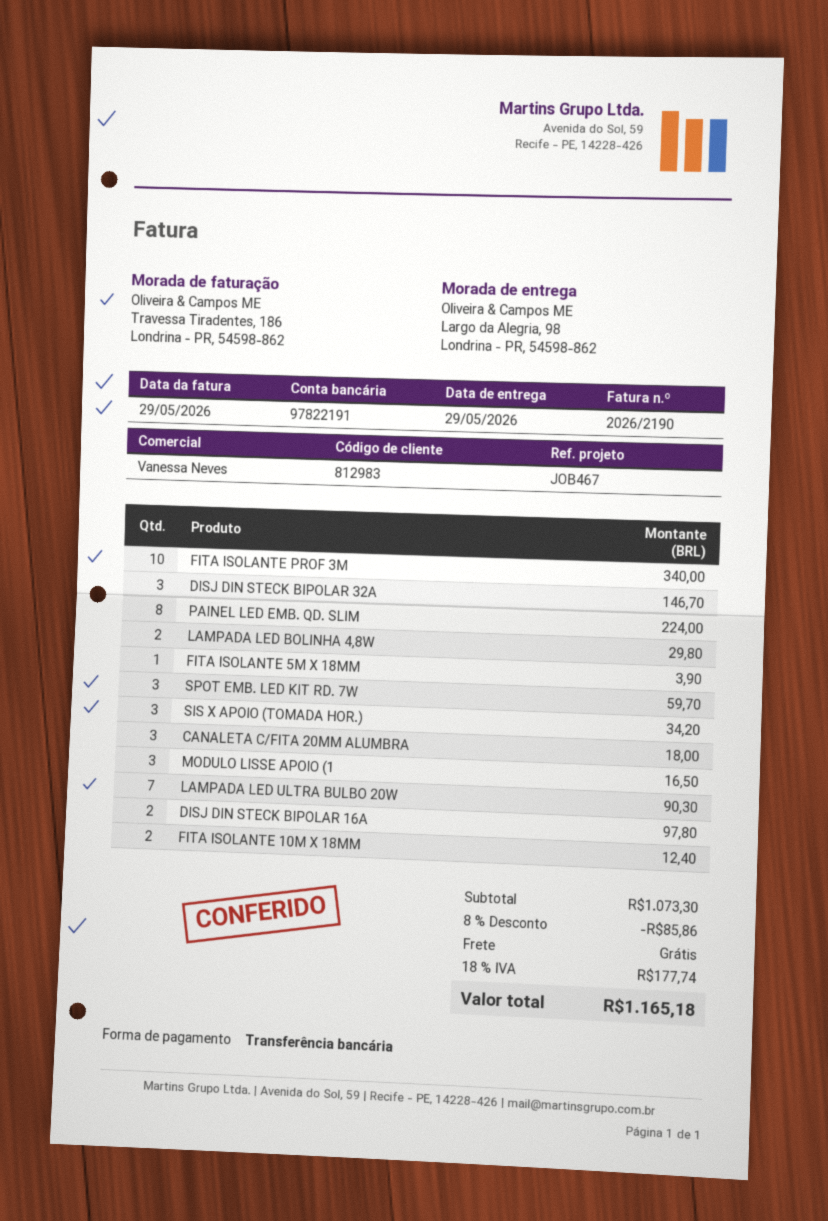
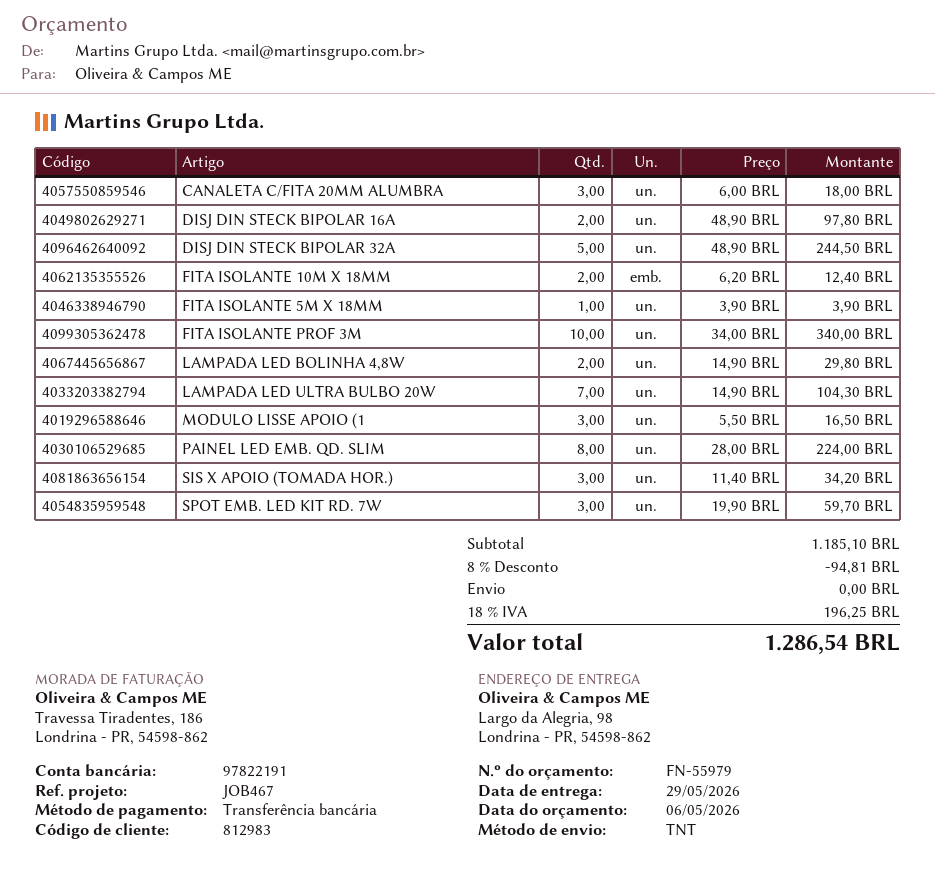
DISJ DIN STECK BIPOLAR 32A: 3 for 146.70 -> 5 for 244.50
LAMPADA LED ULTRA BULBO 20W: 7 for 90.30 -> 7 for 104.30
subtotal: 1073.30 -> 1185.10
discount: 8% = 85.86 -> 8% = 94.81
tax: 18% = 177.74 -> 18% = 196.25
total: 1165.18 -> 1286.54

